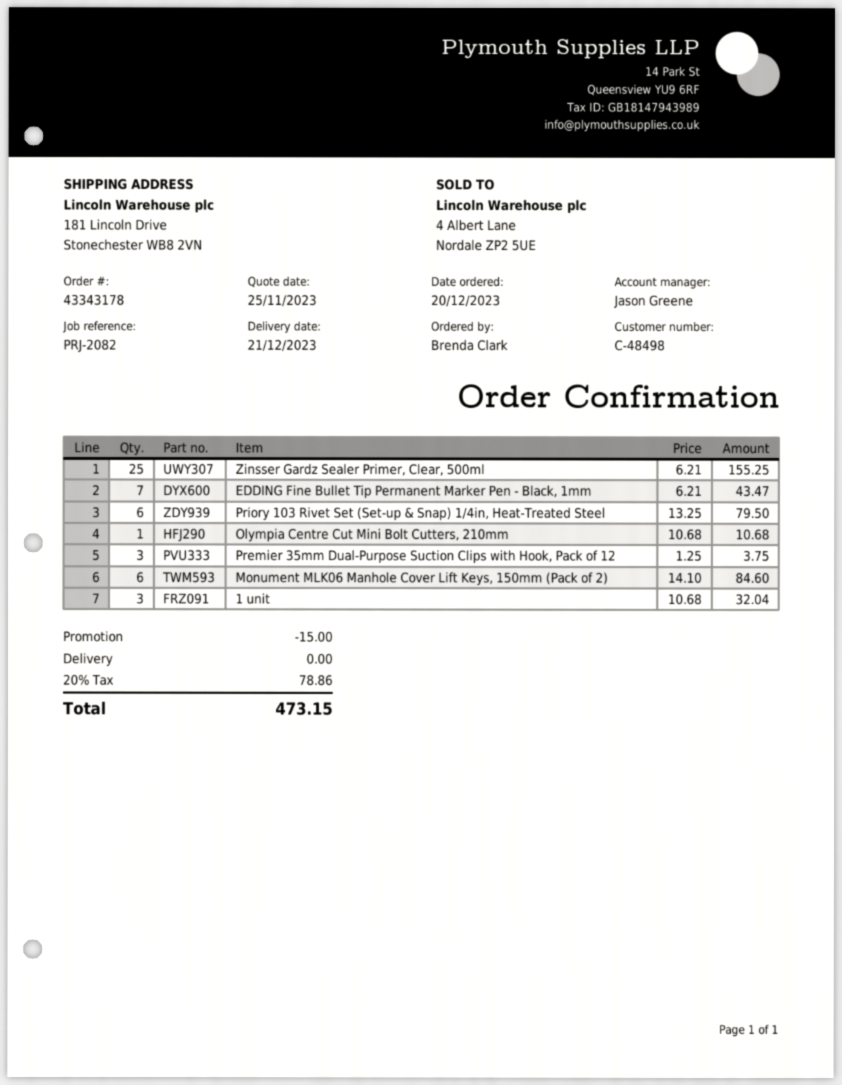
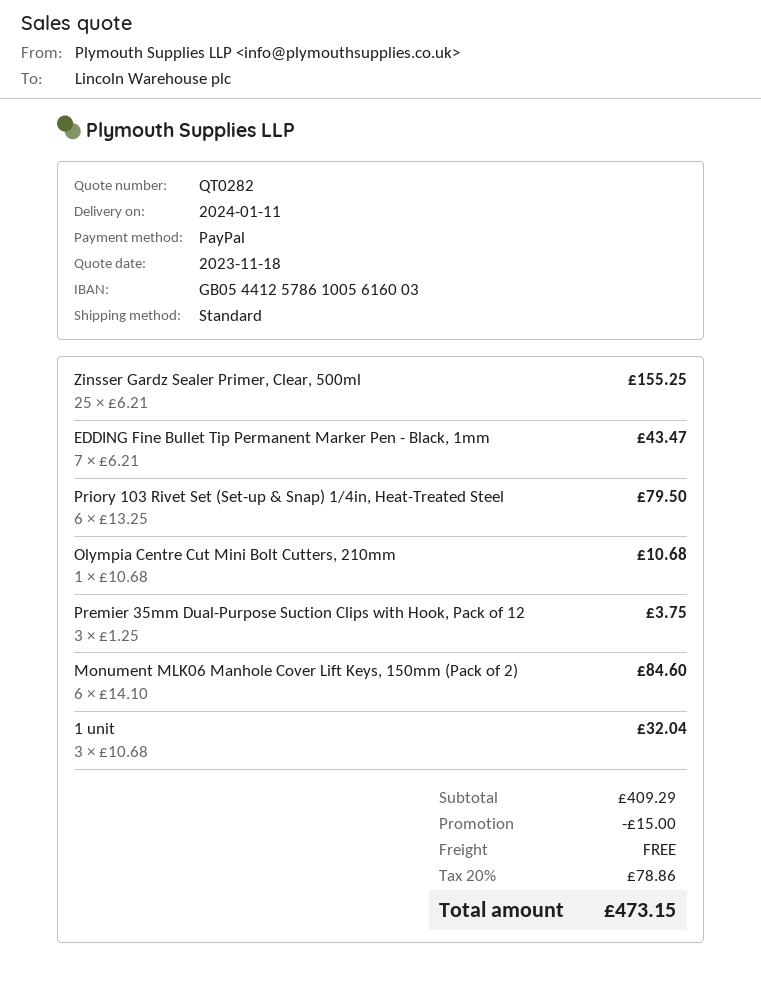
quote date: 2023-11-25 -> 2023-11-18
delivery date: 2023-12-21 -> 2024-01-11

